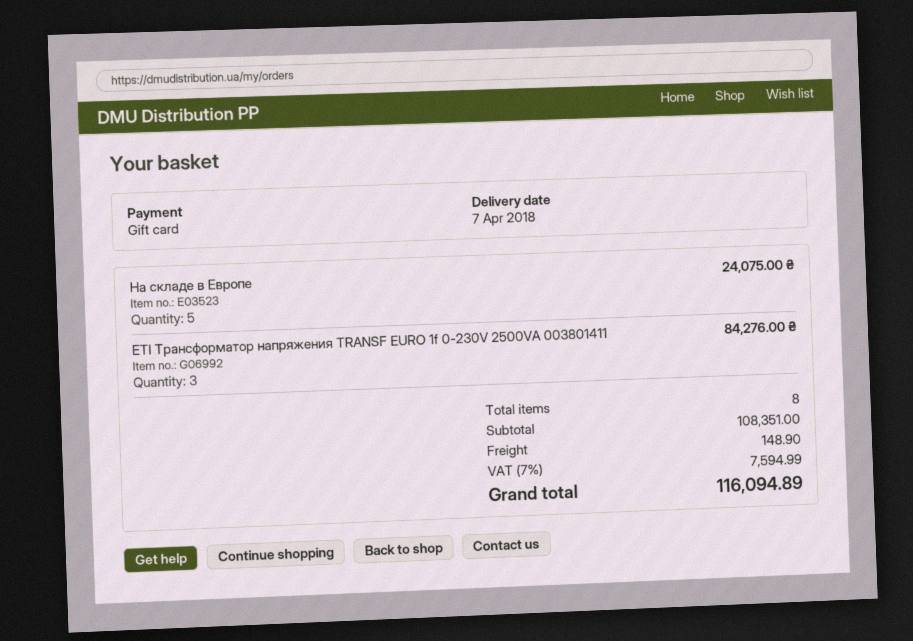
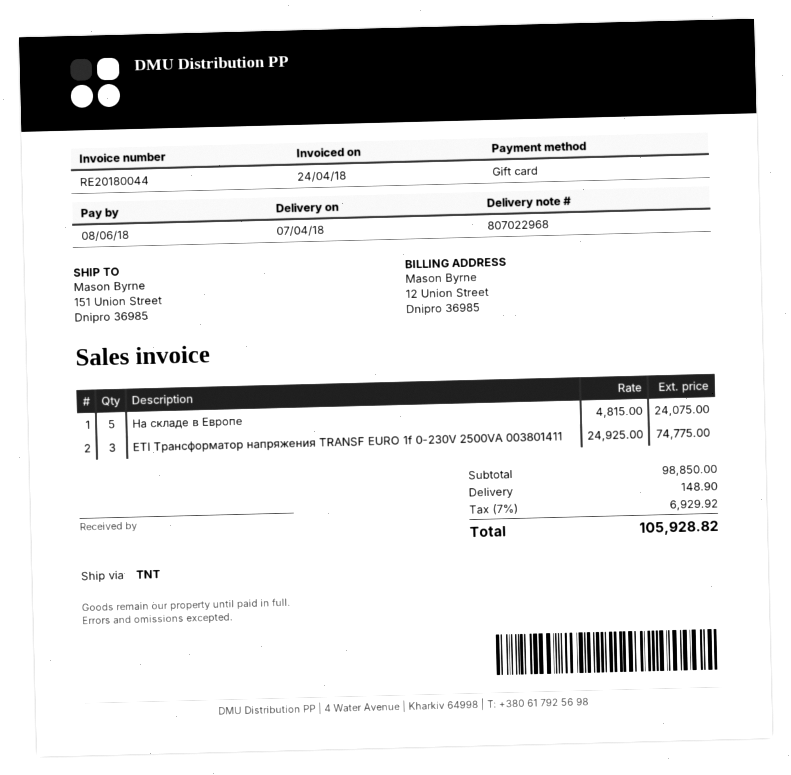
ETI Трансформатор напряжения TRANSF EURO 1f 0-230V 2500VA 003801411: 3 for 84276.00 -> 3 for 74775.00
subtotal: 108351.00 -> 98850.00
tax: 7% = 7594.99 -> 7% = 6929.92
total: 116094.89 -> 105928.82

